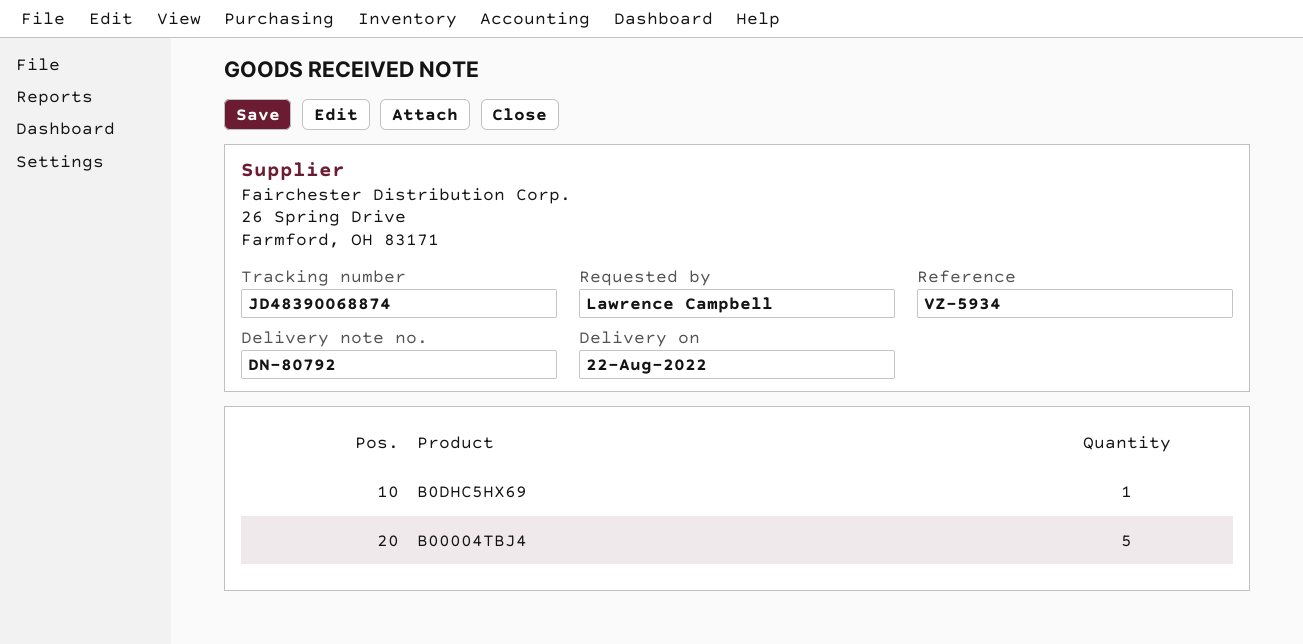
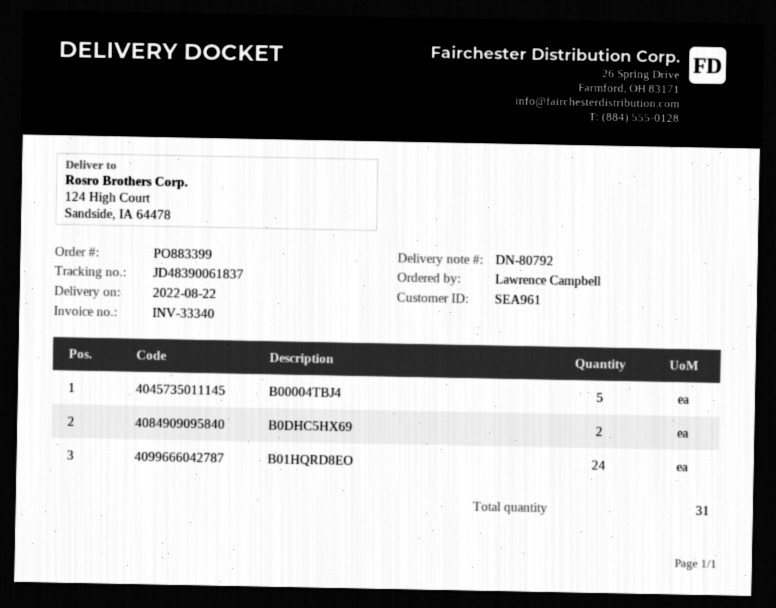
tracking number: JD48390068874 -> JD48390061837
B0DHC5HX69: 1 -> 2
B01HQRD8EO: none -> 24

